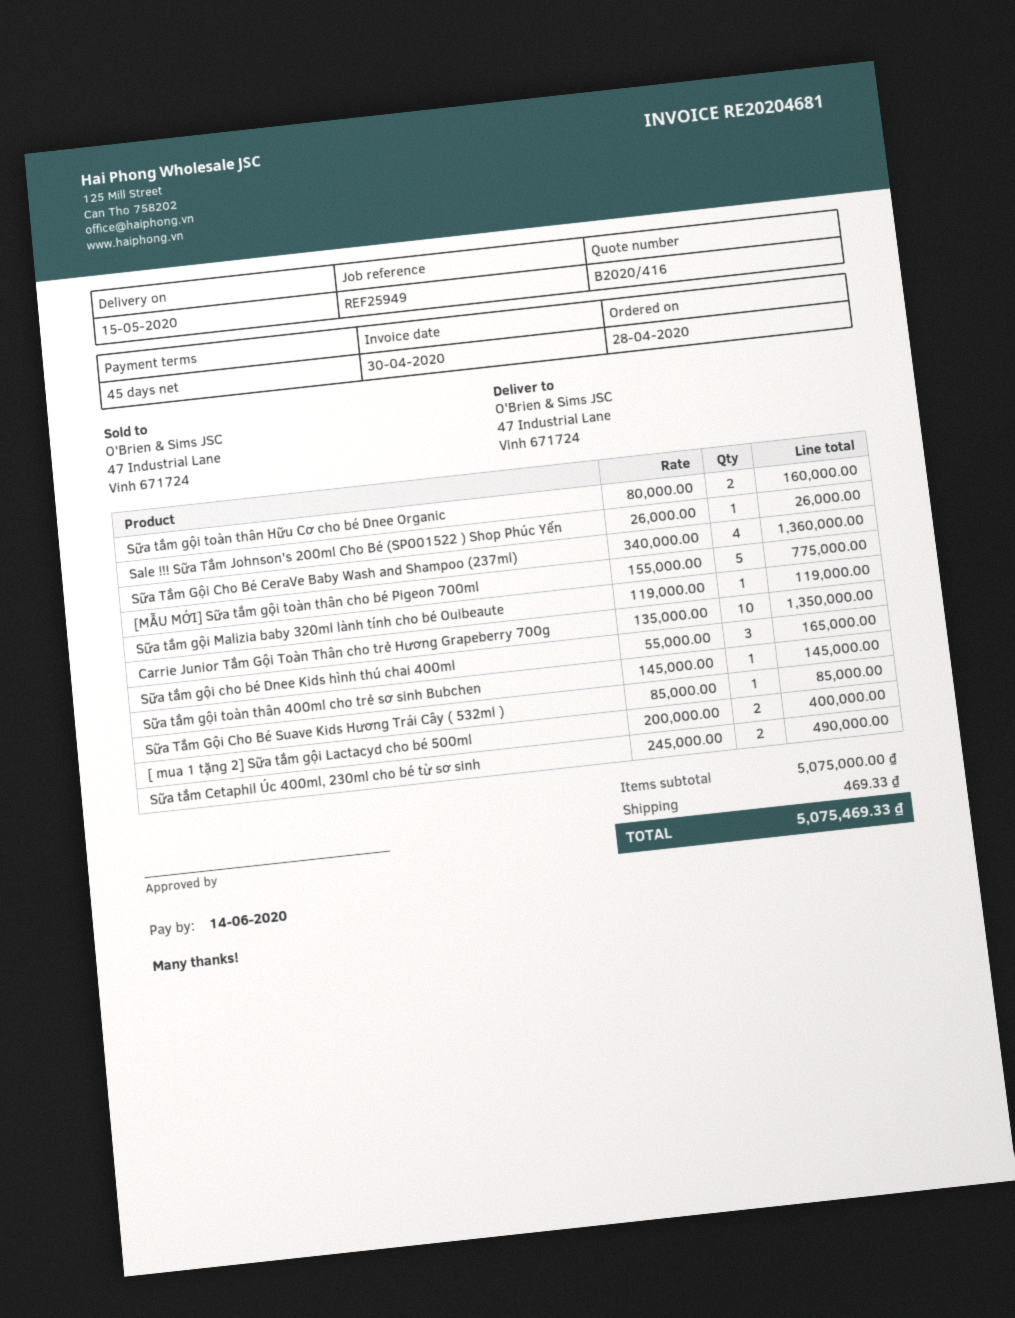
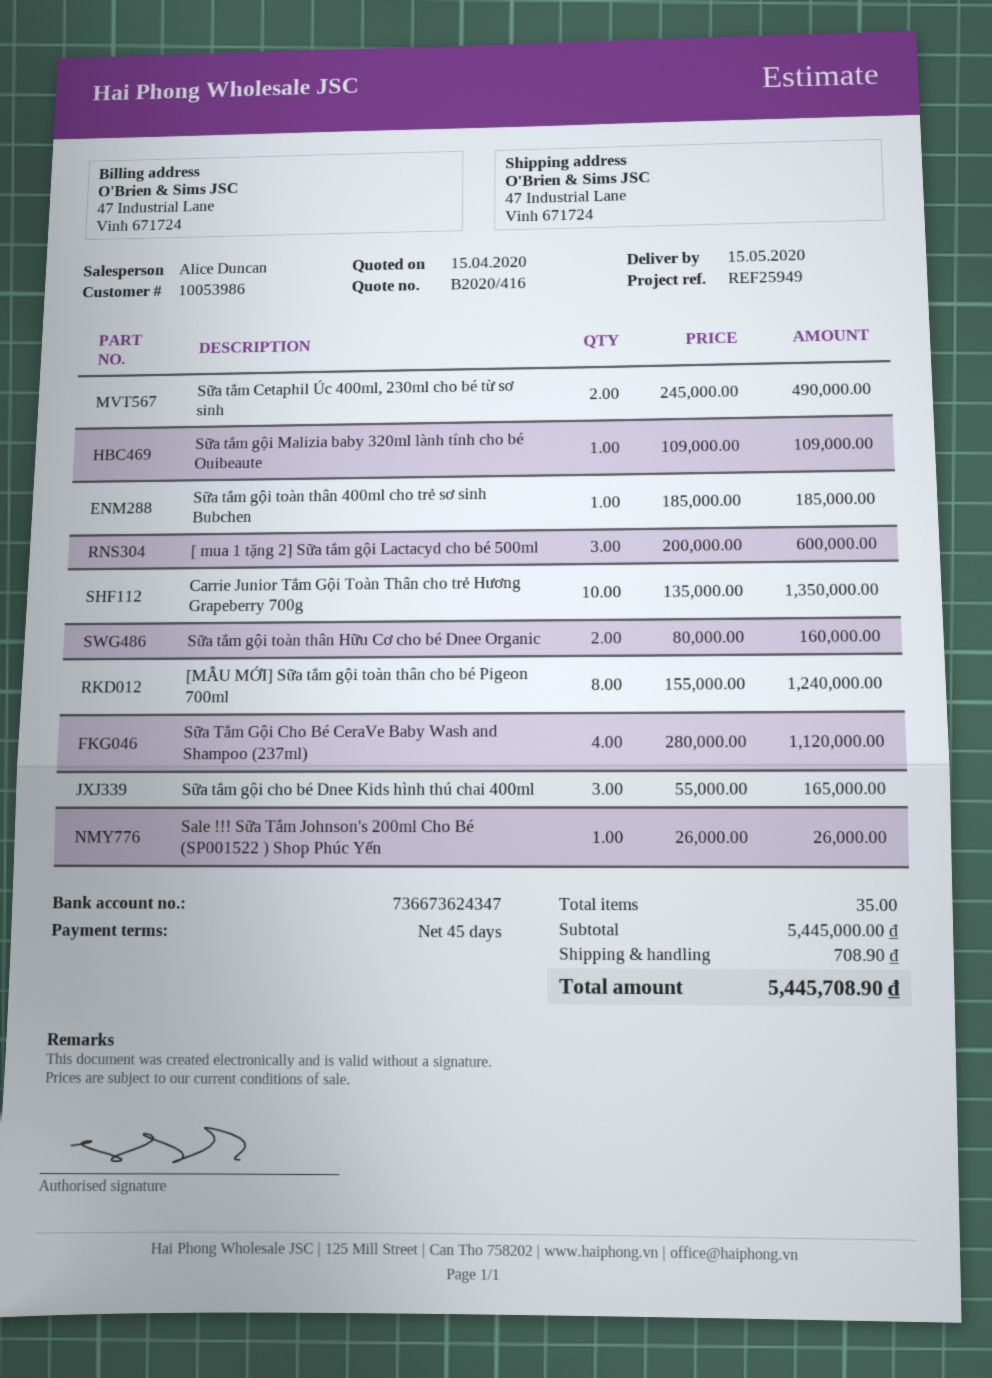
Sữa Tắm Gội Cho Bé CeraVe Baby Wash and Shampoo (237ml): 4 x 340000.00 = 1360000.00 -> 4 x 280000.00 = 1120000.00
[MẪU MỚI] Sữa tắm gội toàn thân cho bé Pigeon 700ml: 5 x 155000.00 = 775000.00 -> 8 x 155000.00 = 1240000.00
Sữa tắm gội Malizia baby 320ml lành tính cho bé Ouibeaute: 1 x 119000.00 = 119000.00 -> 1 x 109000.00 = 109000.00
Sữa tắm gội toàn thân 400ml cho trẻ sơ sinh Bubchen: 1 x 145000.00 = 145000.00 -> 1 x 185000.00 = 185000.00
Sữa Tắm Gội Cho Bé Suave Kids Hương Trái Cây ( 532ml ): 1 x 85000.00 = 85000.00 -> none
[ mua 1 tặng 2] Sữa tắm gội Lactacyd cho bé 500ml: 2 x 200000.00 = 400000.00 -> 3 x 200000.00 = 600000.00
subtotal: 5075000.00 -> 5445000.00
shipping: 469.33 -> 708.90
total: 5075469.33 -> 5445708.90

